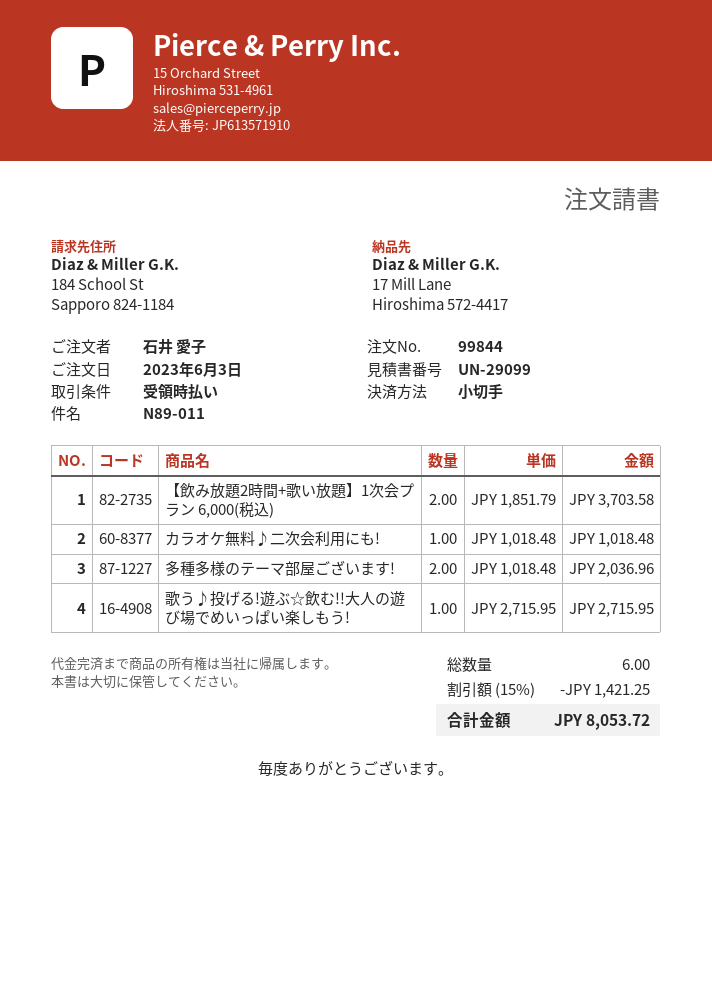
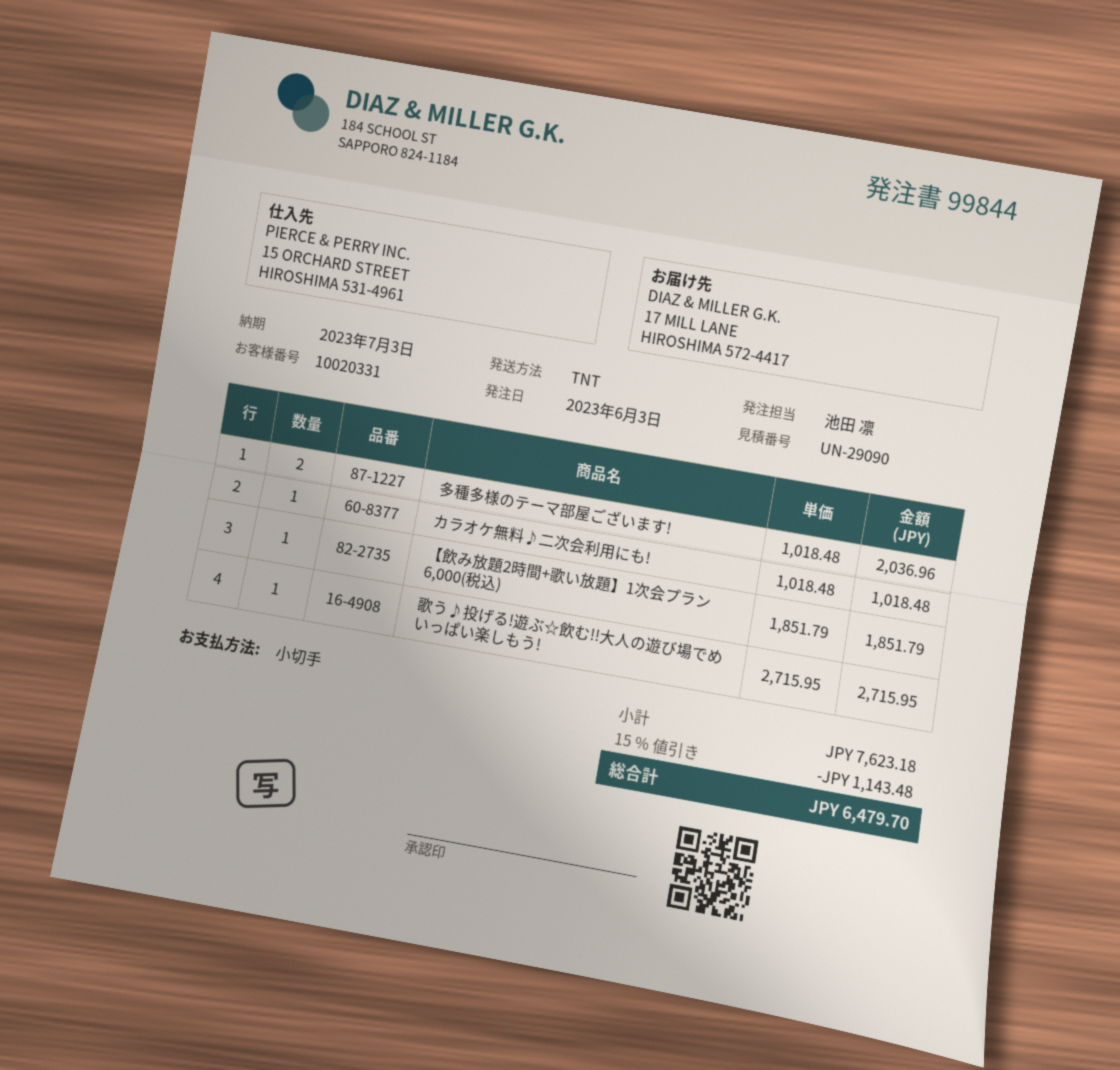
quote number: UN-29099 -> UN-29090
ordered by: 石井 愛子 -> 池田 凛
【飲み放題2時間+歌い放題】1次会プラン 6,000(税込): 2 x 1851.79 = 3703.58 -> 1 x 1851.79 = 1851.79
discount: 15% = 1421.25 -> 15% = 1143.48
total: 8053.72 -> 6479.70

